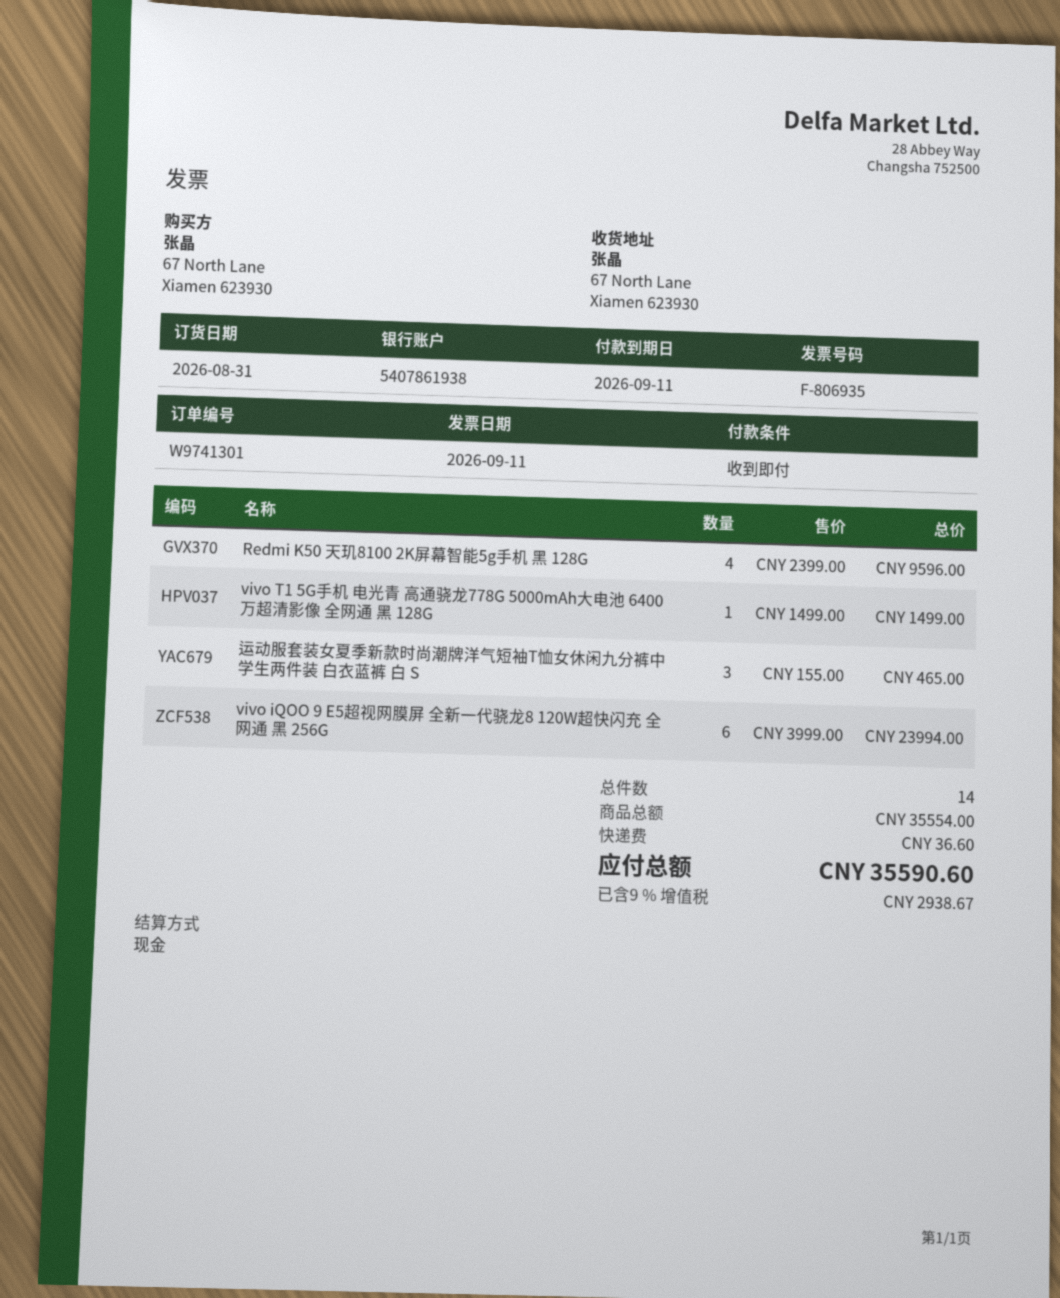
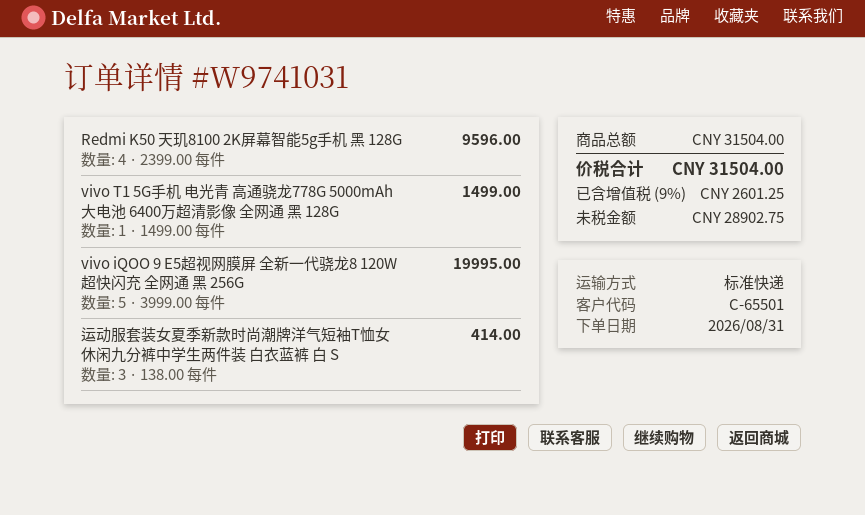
order number: W9741301 -> W9741031
运动服套装女夏季新款时尚潮牌洋气短袖T恤女休闲九分裤中学生两件装 白衣蓝裤 白 S: 3 x 155.00 = 465.00 -> 3 x 138.00 = 414.00
vivo iQOO 9 E5超视网膜屏 全新一代骁龙8 120W超快闪充 全网通 黑 256G: 6 x 3999.00 = 23994.00 -> 5 x 3999.00 = 19995.00
subtotal: 35554.00 -> 31504.00
shipping: 36.60 -> none
tax: 9% = 2938.67 -> 9% = 2601.25
total: 35590.60 -> 31504.00

